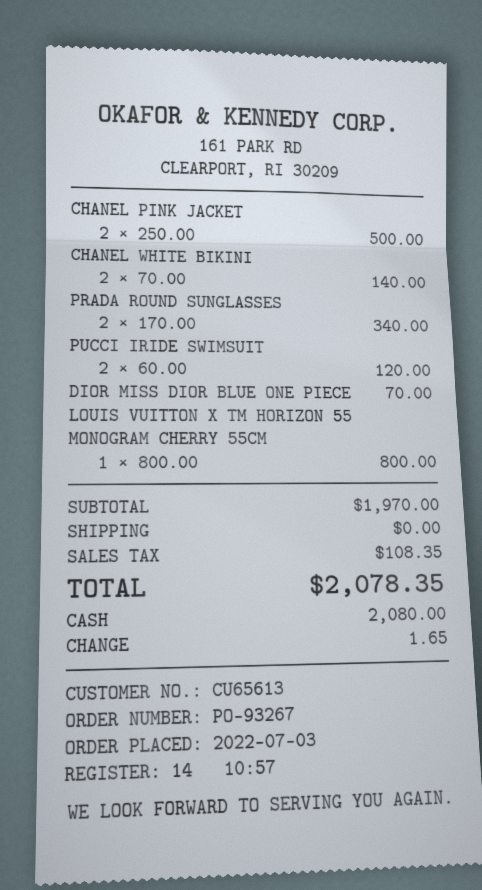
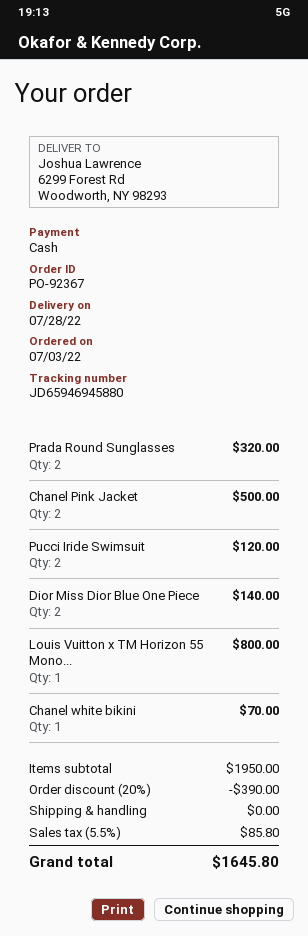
order number: PO-93267 -> PO-92367
CHANEL WHITE BIKINI: 2 for 140.00 -> 1 for 70.00
PRADA ROUND SUNGLASSES: 2 for 340.00 -> 2 for 320.00
DIOR MISS DIOR BLUE ONE PIECE: 1 for 70.00 -> 2 for 140.00
subtotal: 1970.00 -> 1950.00
discount: none -> 20% = 390.00
tax: 108.35 -> 85.80
total: 2078.35 -> 1645.80

